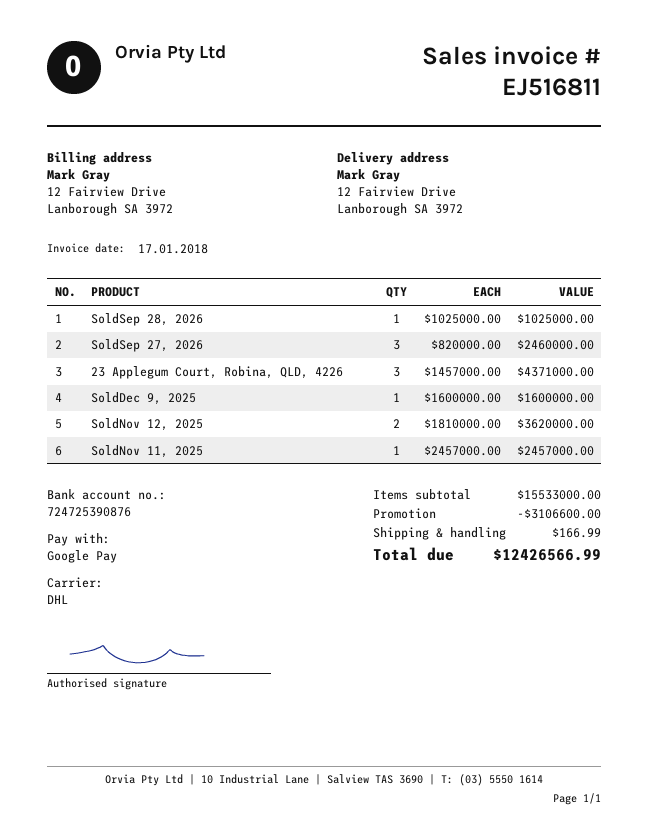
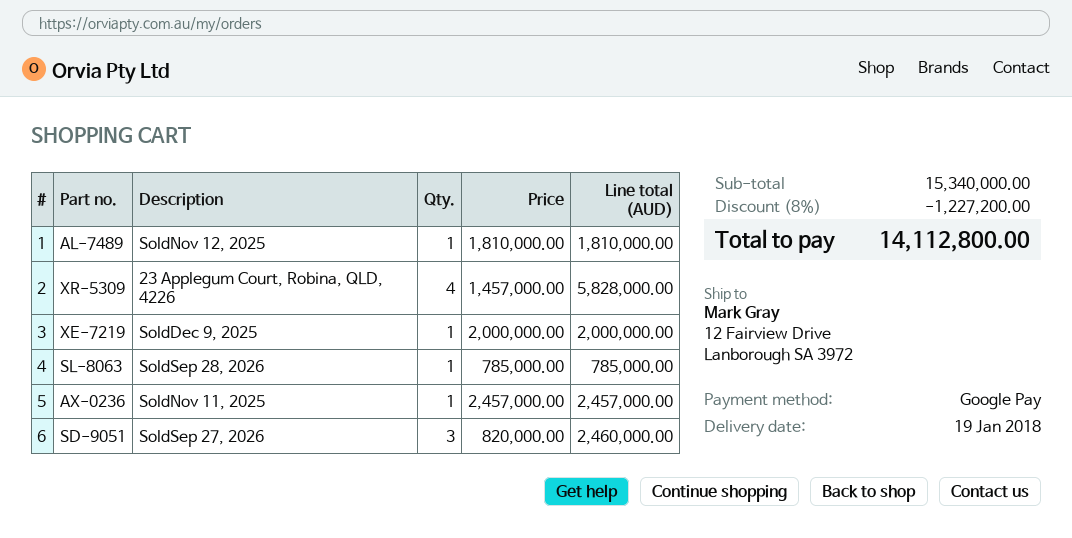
SoldSep 28, 2026: 1 x 1025000.00 = 1025000.00 -> 1 x 785000.00 = 785000.00
23 Applegum Court, Robina, QLD, 4226: 3 x 1457000.00 = 4371000.00 -> 4 x 1457000.00 = 5828000.00
SoldDec 9, 2025: 1 x 1600000.00 = 1600000.00 -> 1 x 2000000.00 = 2000000.00
SoldNov 12, 2025: 2 x 1810000.00 = 3620000.00 -> 1 x 1810000.00 = 1810000.00
subtotal: 15533000.00 -> 15340000.00
discount: 3106600.00 -> 1227200.00
shipping: 166.99 -> none
total: 12426566.99 -> 14112800.00

